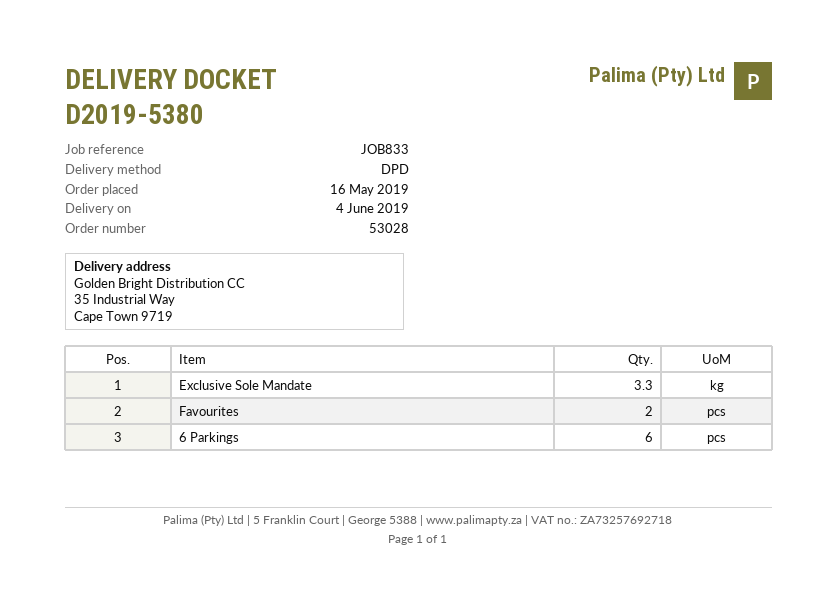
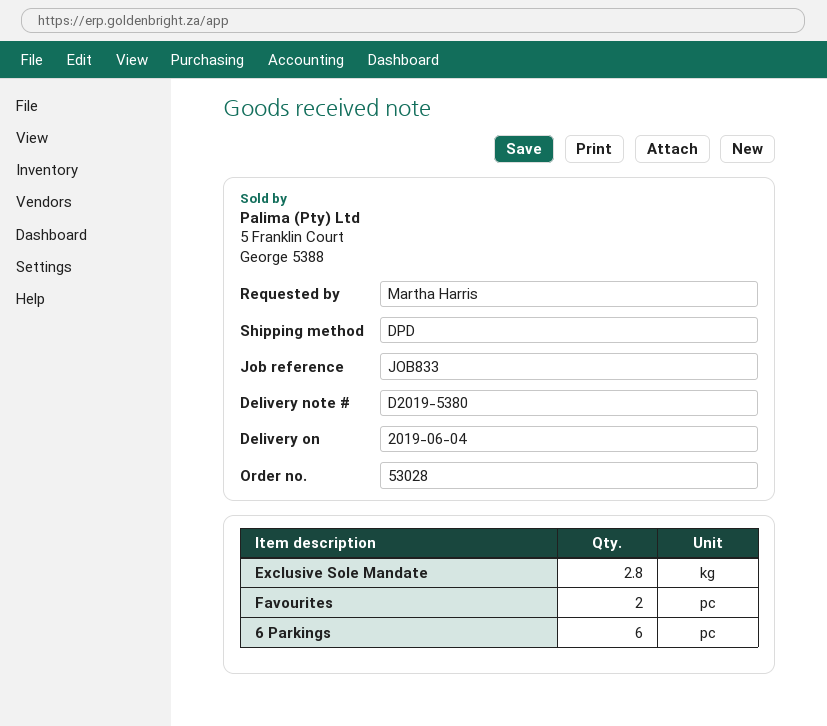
Exclusive Sole Mandate: 3.3 -> 2.8

